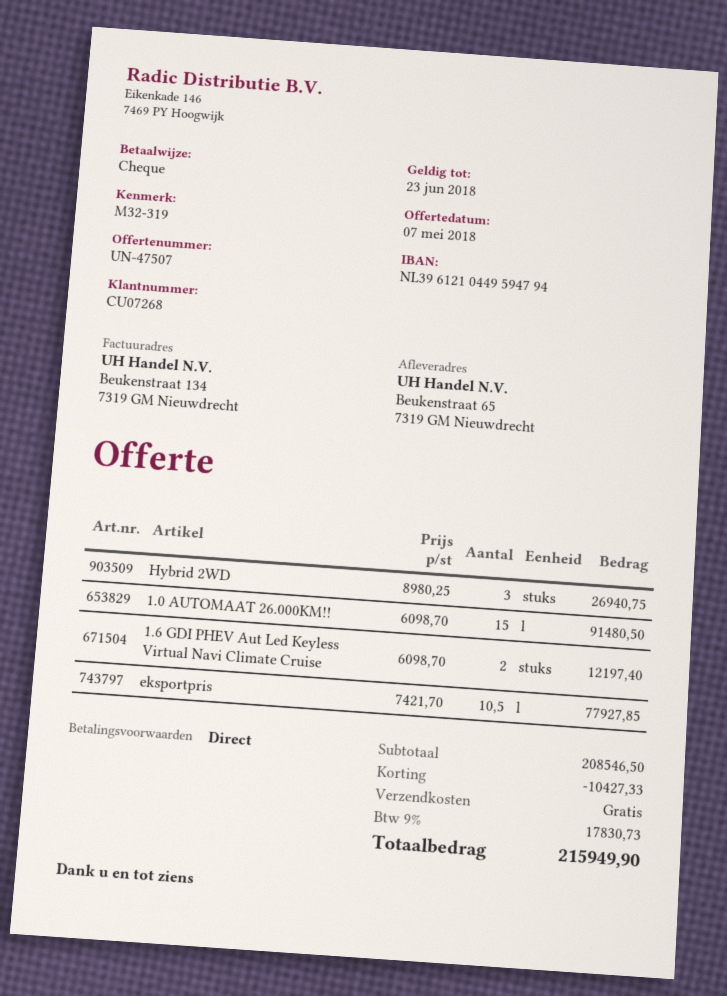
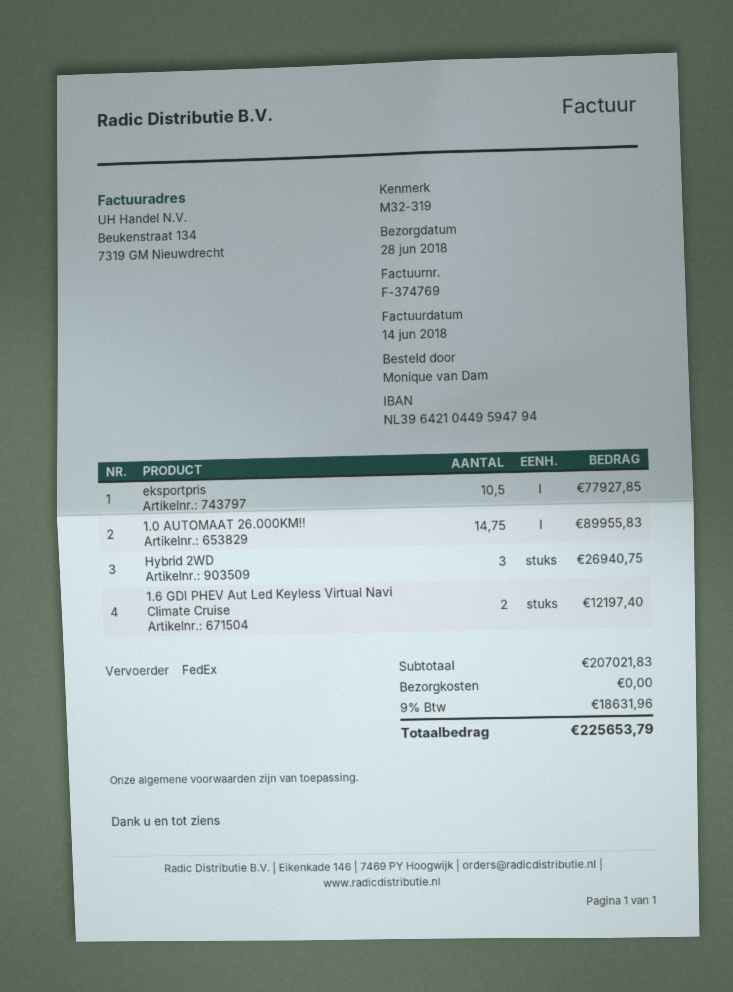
bank account: NL3961210449594794 -> NL3964210449594794
1.0 AUTOMAAT 26.000KM!!: 15 for 91480.50 -> 14.75 for 89955.83
subtotal: 208546.50 -> 207021.83
discount: 10427.33 -> none
tax: 9% = 17830.73 -> 9% = 18631.96
total: 215949.90 -> 225653.79

